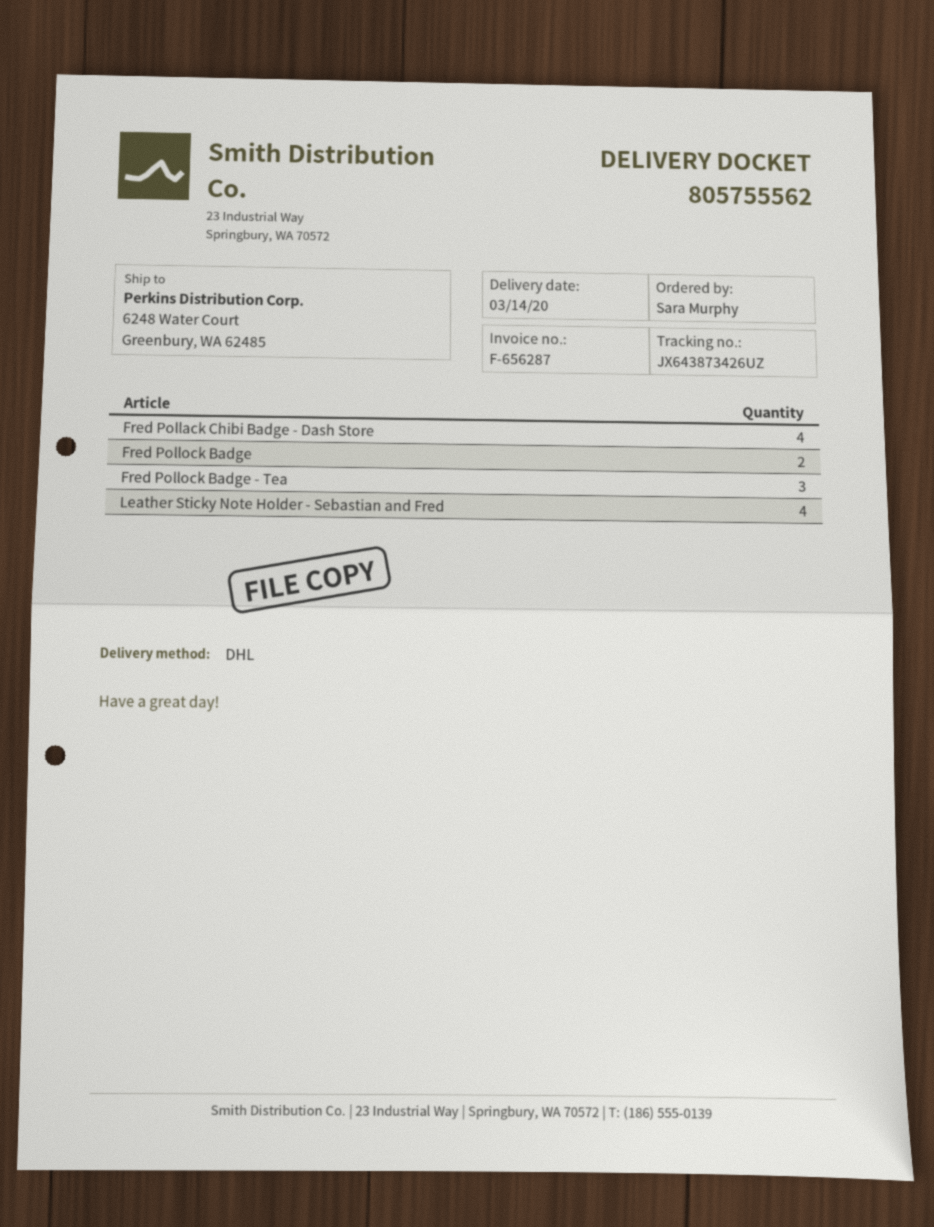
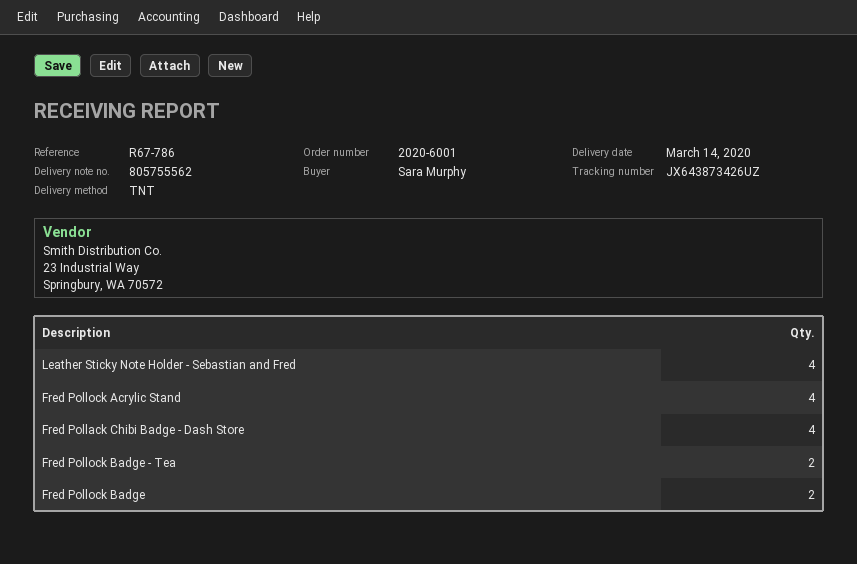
shipping method: DHL -> TNT
Fred Pollock Badge - Tea: 3 -> 2
Fred Pollock Acrylic Stand: none -> 4

